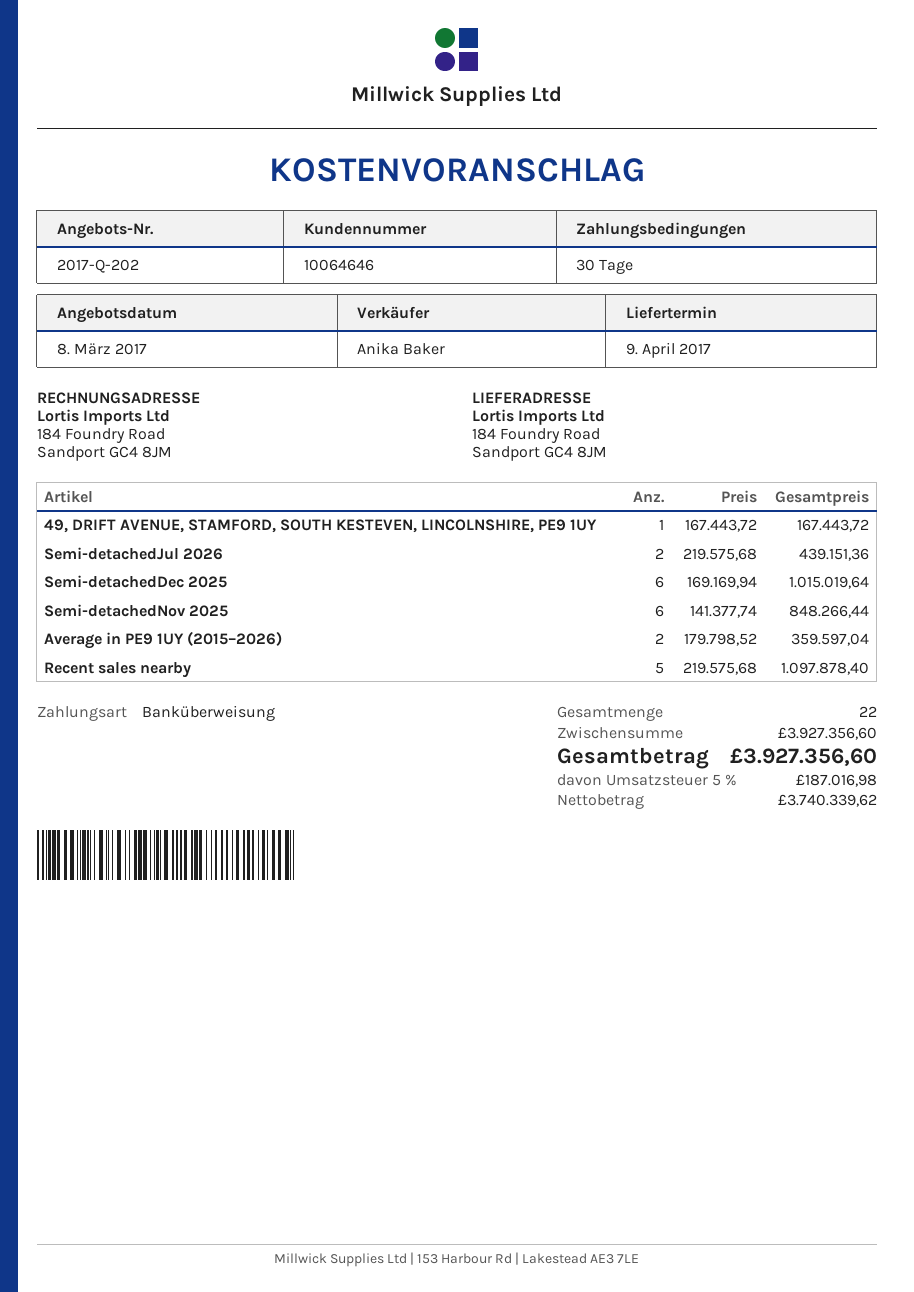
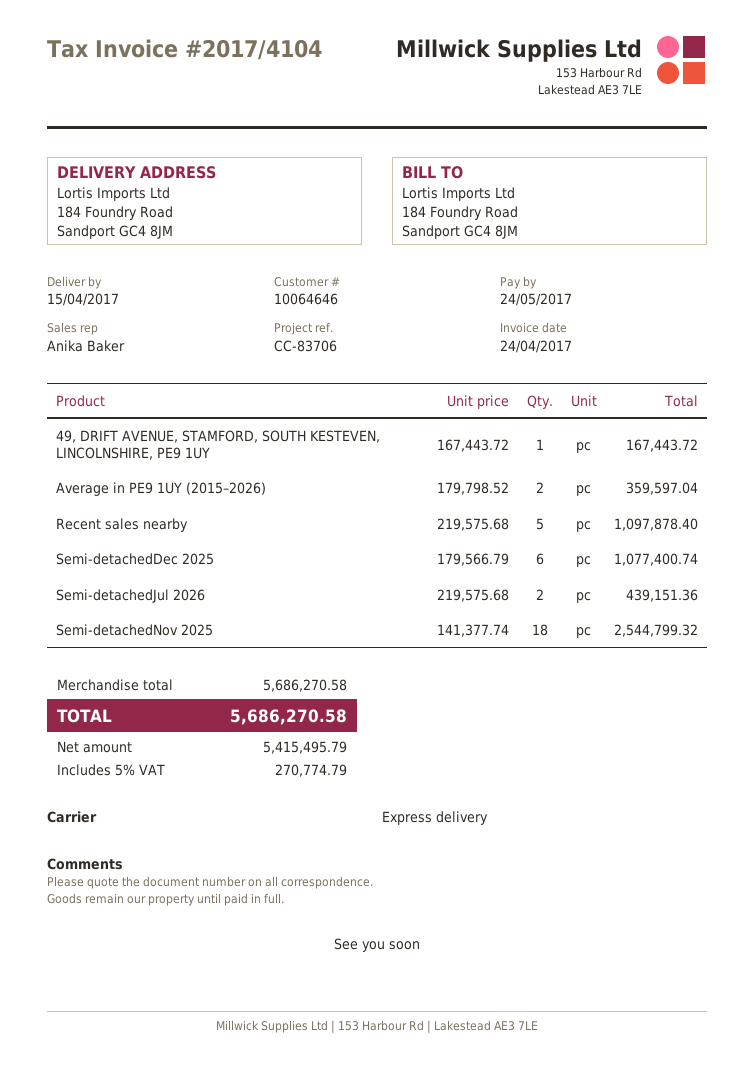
delivery date: 2017-04-09 -> 2017-04-15
Semi-detachedDec 2025: 6 x 169169.94 = 1015019.64 -> 6 x 179566.79 = 1077400.74
Semi-detachedNov 2025: 6 x 141377.74 = 848266.44 -> 18 x 141377.74 = 2544799.32
subtotal: 3927356.60 -> 5686270.58
net: 3740339.62 -> 5415495.79
tax: 5% = 187016.98 -> 5% = 270774.79
total: 3927356.60 -> 5686270.58

